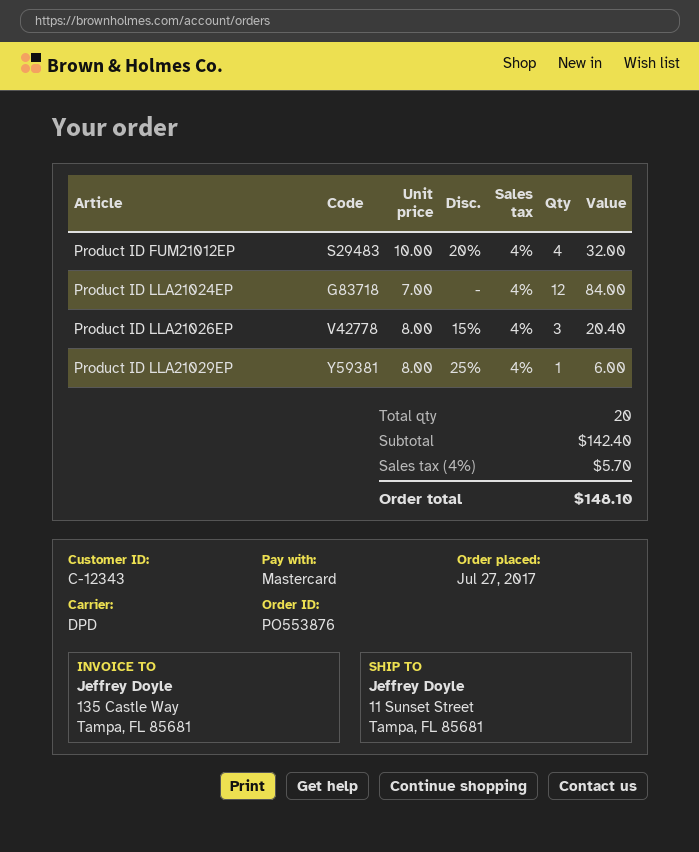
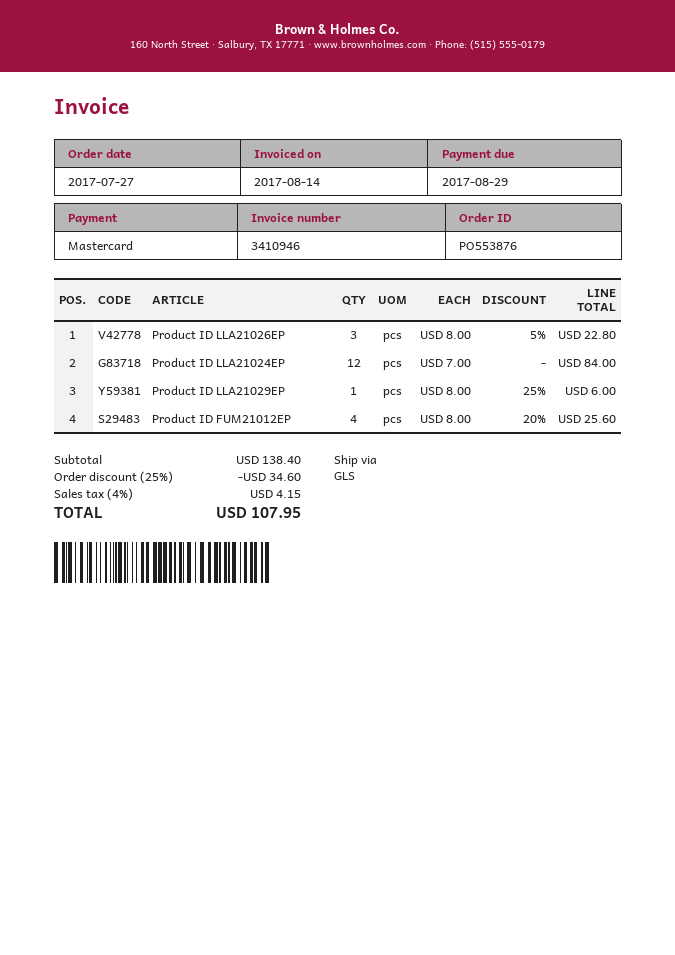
shipping method: DPD -> GLS
Product ID FUM21012EP: 4 x 10.00 - 20% = 32.00 -> 4 x 8.00 - 20% = 25.60
Product ID LLA21026EP: 3 x 8.00 - 15% = 20.40 -> 3 x 8.00 - 5% = 22.80
subtotal: 142.40 -> 138.40
discount: none -> 25% = 34.60
tax: 4% = 5.70 -> 4% = 4.15
total: 148.10 -> 107.95

